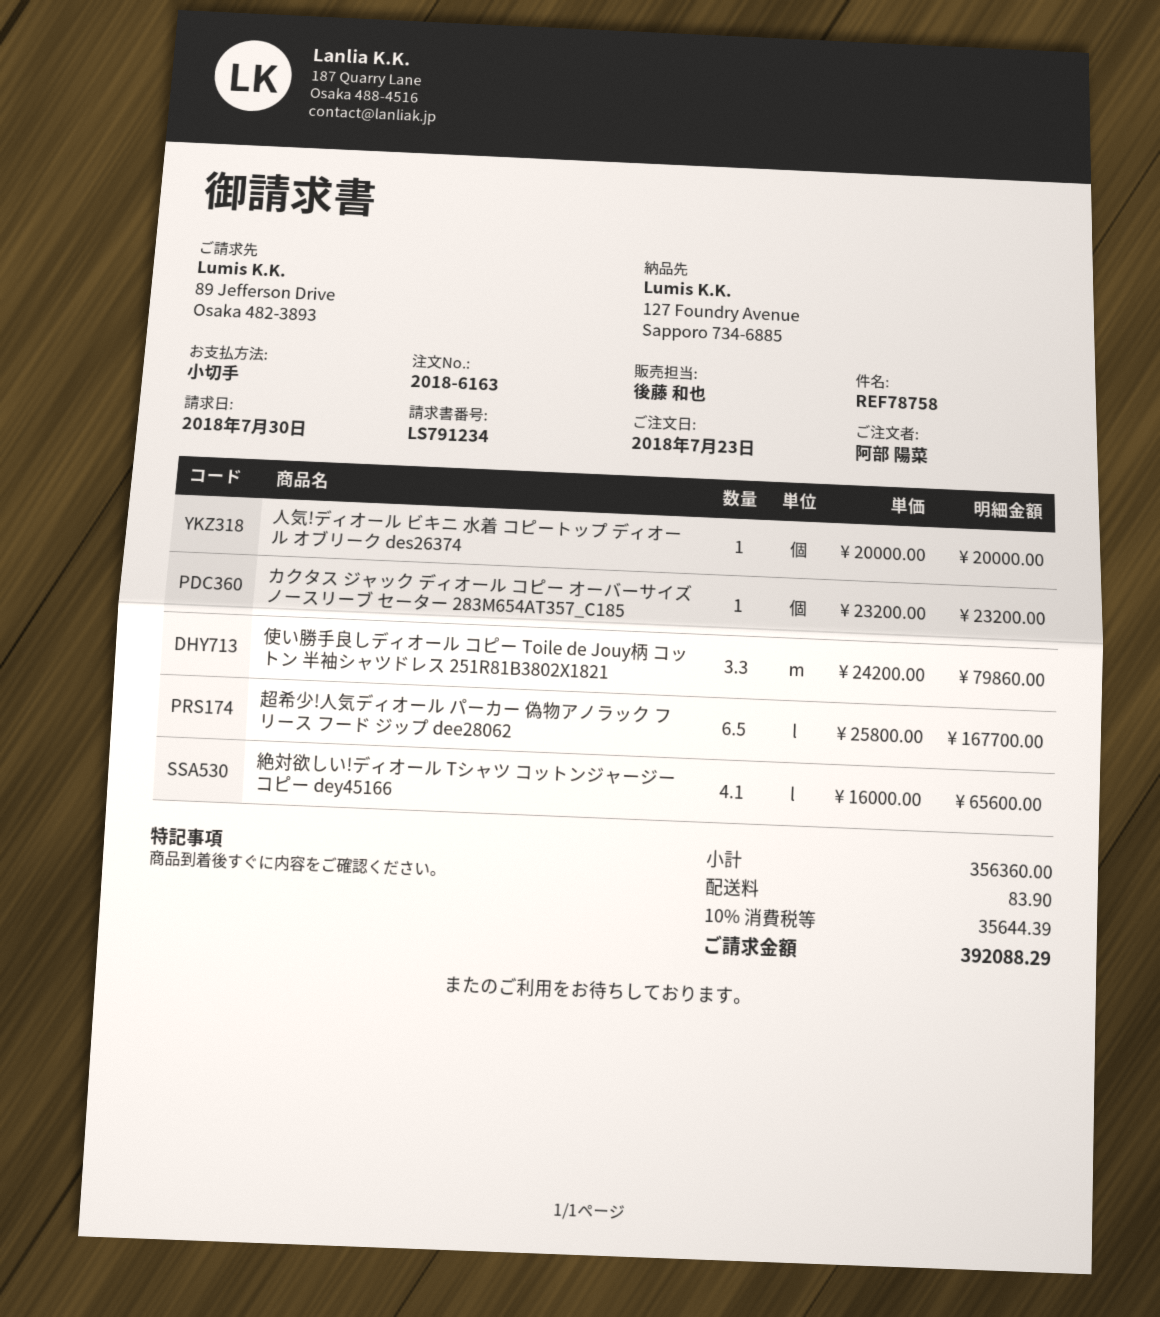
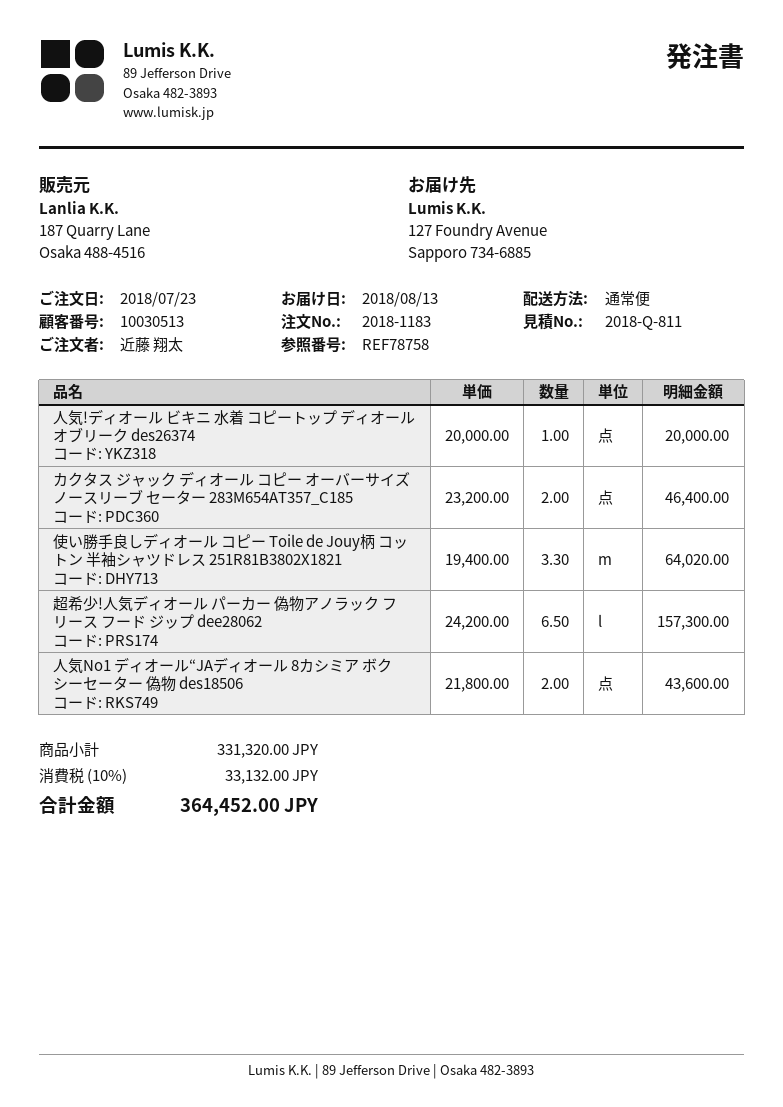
order number: 2018-6163 -> 2018-1183
ordered by: 阿部 陽菜 -> 近藤 翔太
カクタス ジャック ディオール コピー オーバーサイズ ノースリーブ セーター 283M654AT357_C185: 1 x 23200.00 = 23200.00 -> 2 x 23200.00 = 46400.00
使い勝手良しディオール コピー Toile de Jouy柄 コットン 半袖シャツドレス 251R81B3802X1821: 3.3 x 24200.00 = 79860.00 -> 3.3 x 19400.00 = 64020.00
超希少!人気ディオール パーカー 偽物アノラック フリース フード ジップ dee28062: 6.5 x 25800.00 = 167700.00 -> 6.5 x 24200.00 = 157300.00
絶対欲しい!ディオール Tシャツ コットンジャージー コピー dey45166: 4.1 x 16000.00 = 65600.00 -> none
人気No1 ディオール“JAディオール 8カシミア ボクシーセーター 偽物 des18506: none -> 2 x 21800.00 = 43600.00
subtotal: 356360.00 -> 331320.00
shipping: 83.90 -> none
tax: 10% = 35644.39 -> 10% = 33132.00
total: 392088.29 -> 364452.00

